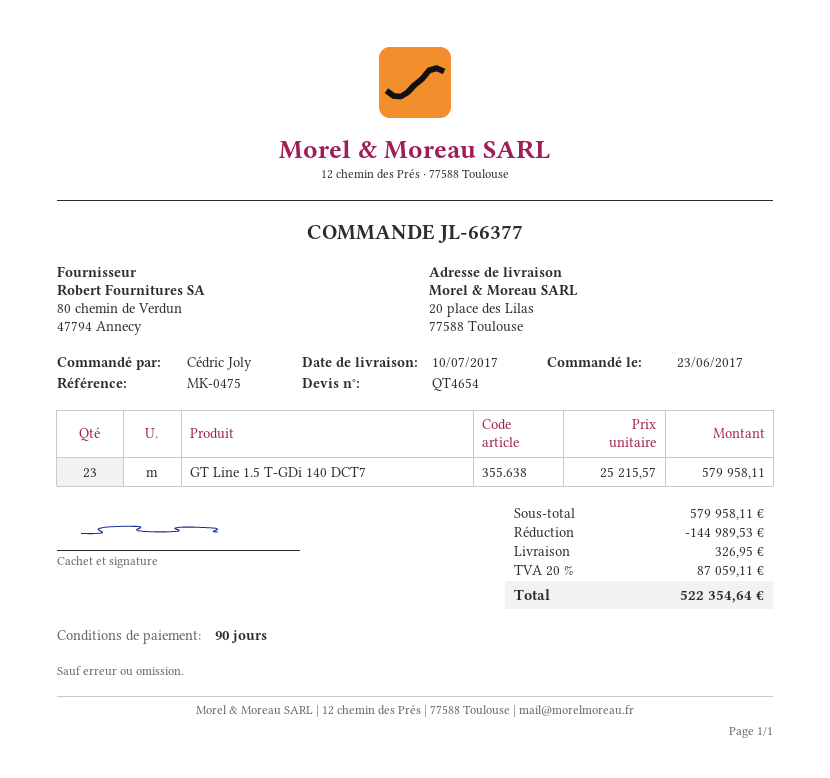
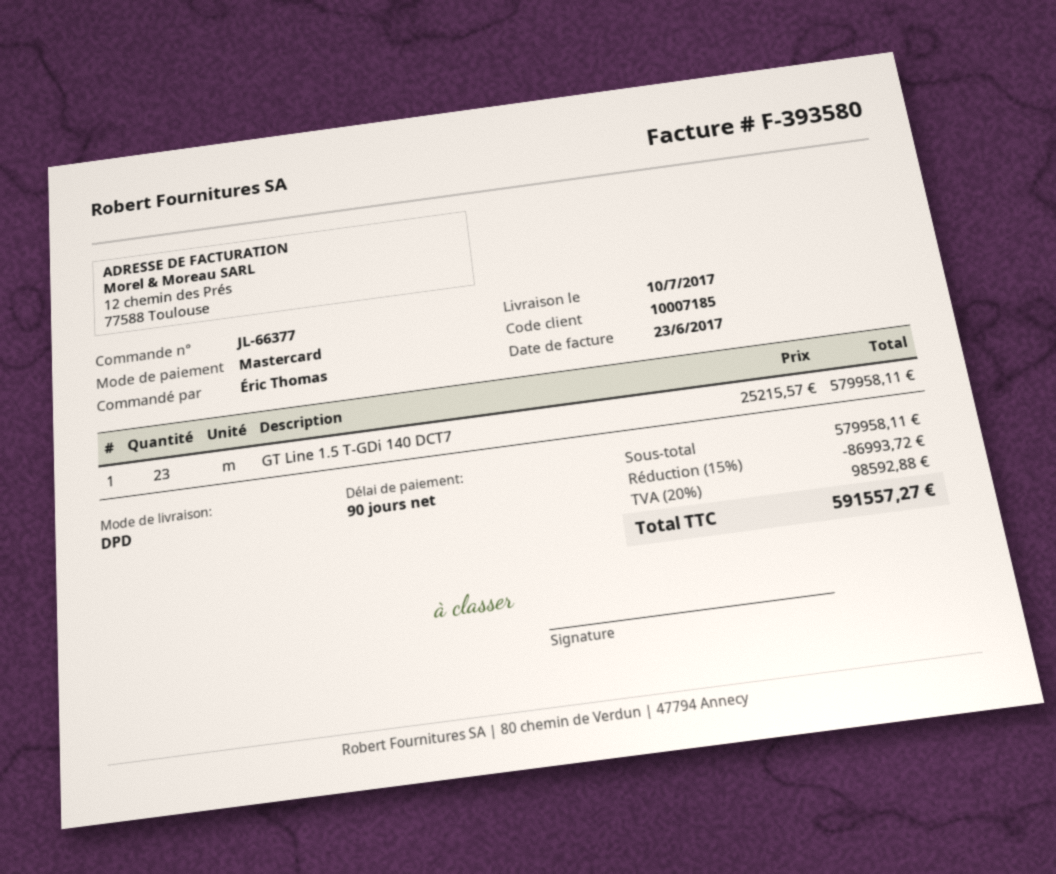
ordered by: Cédric Joly -> Éric Thomas
discount: 144989.53 -> 86993.72
shipping: 326.95 -> none
tax: 20% = 87059.11 -> 20% = 98592.88
total: 522354.64 -> 591557.27

